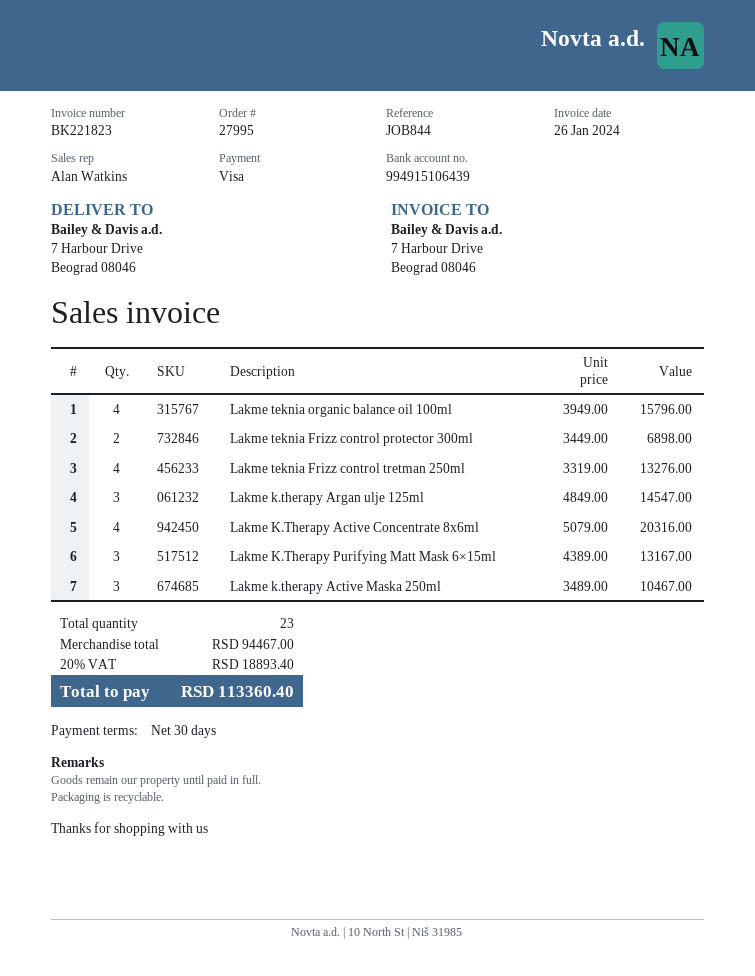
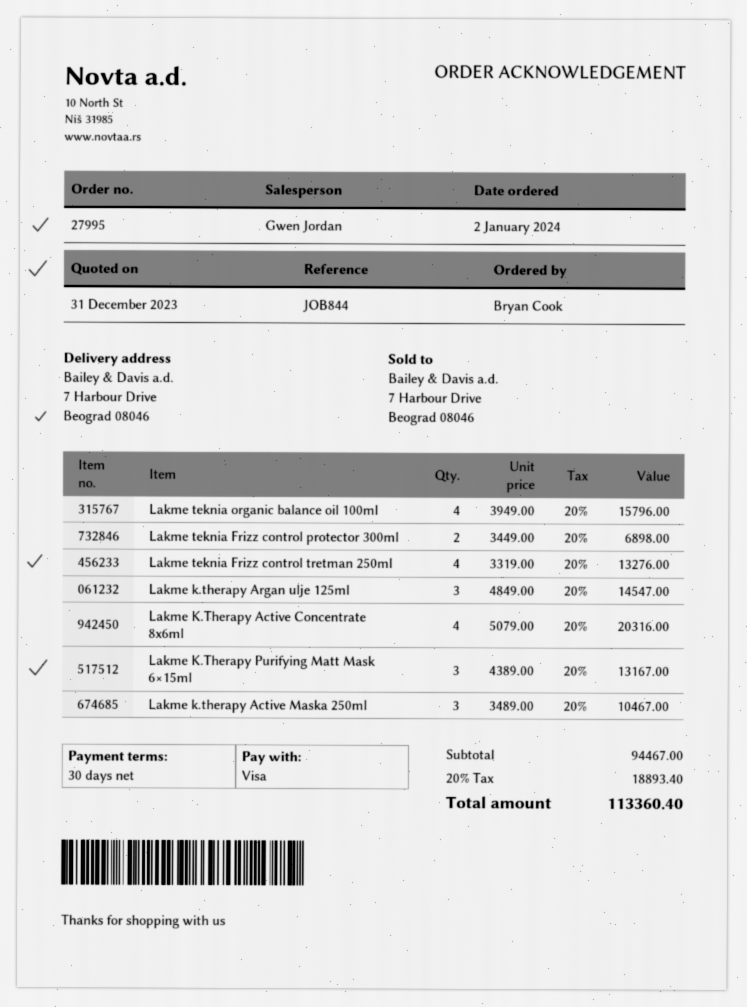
sales rep: Alan Watkins -> Gwen Jordan

